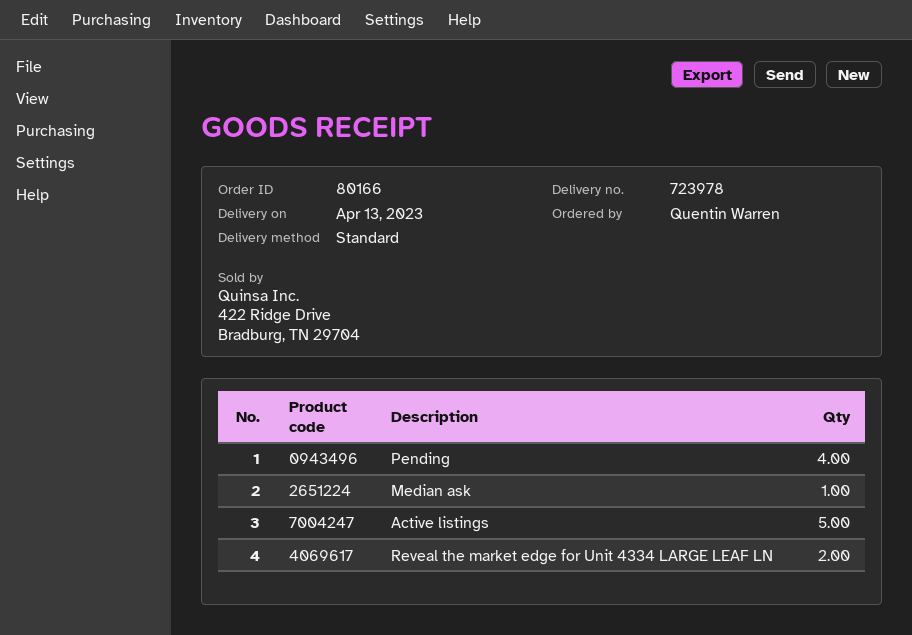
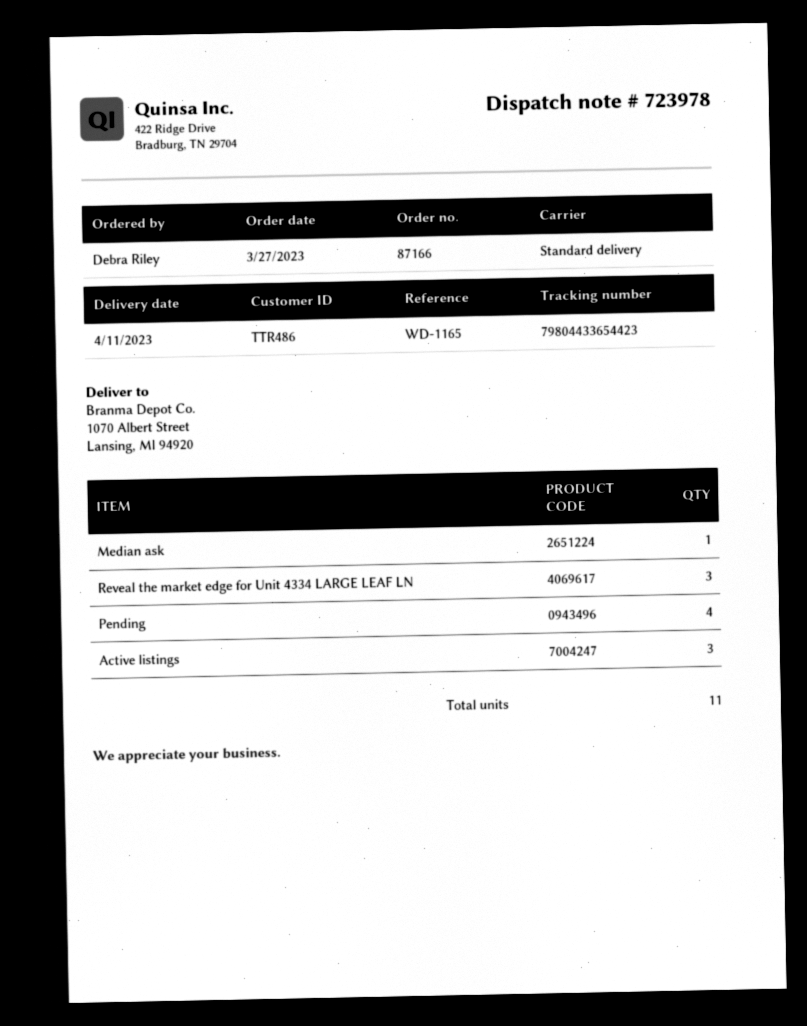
order number: 80166 -> 87166
delivery date: 2023-04-13 -> 2023-04-11
ordered by: Quentin Warren -> Debra Riley
Active listings: 5 -> 3
Reveal the market edge for Unit 4334 LARGE LEAF LN: 2 -> 3

